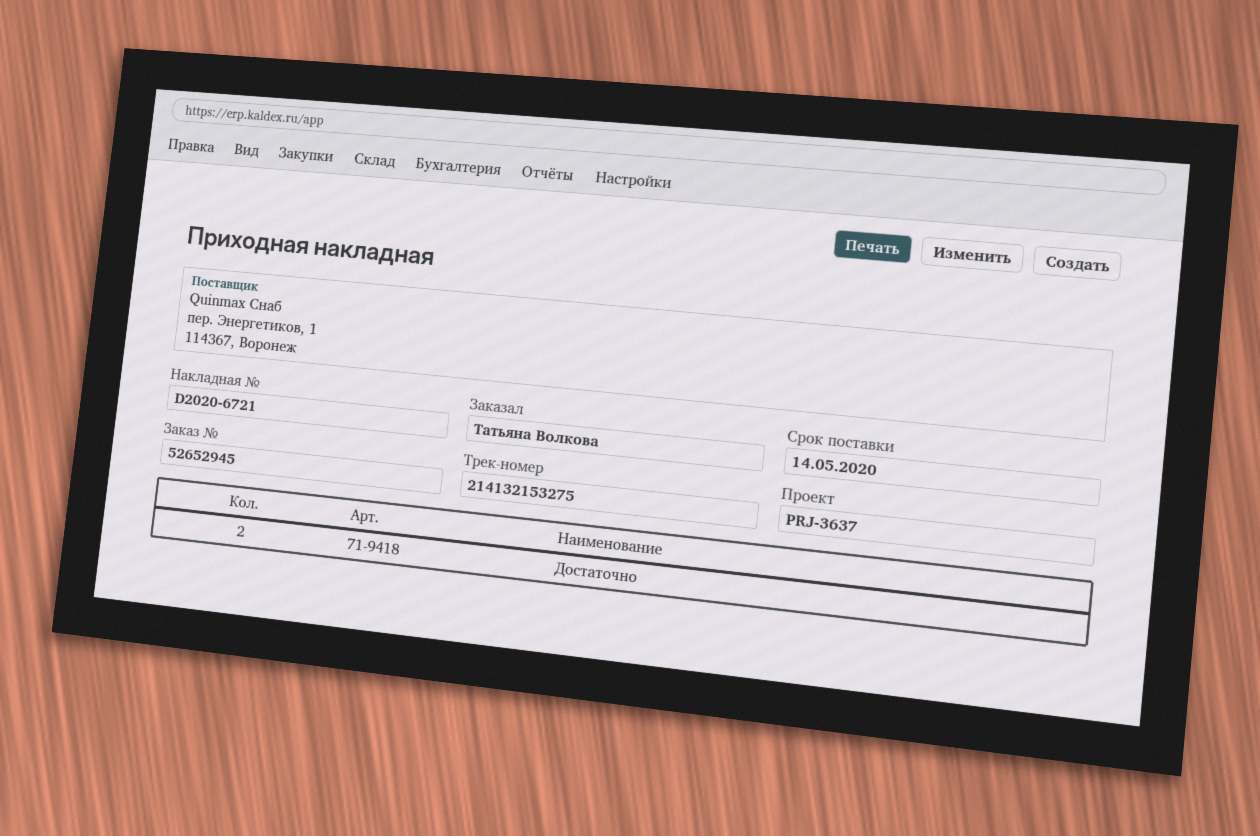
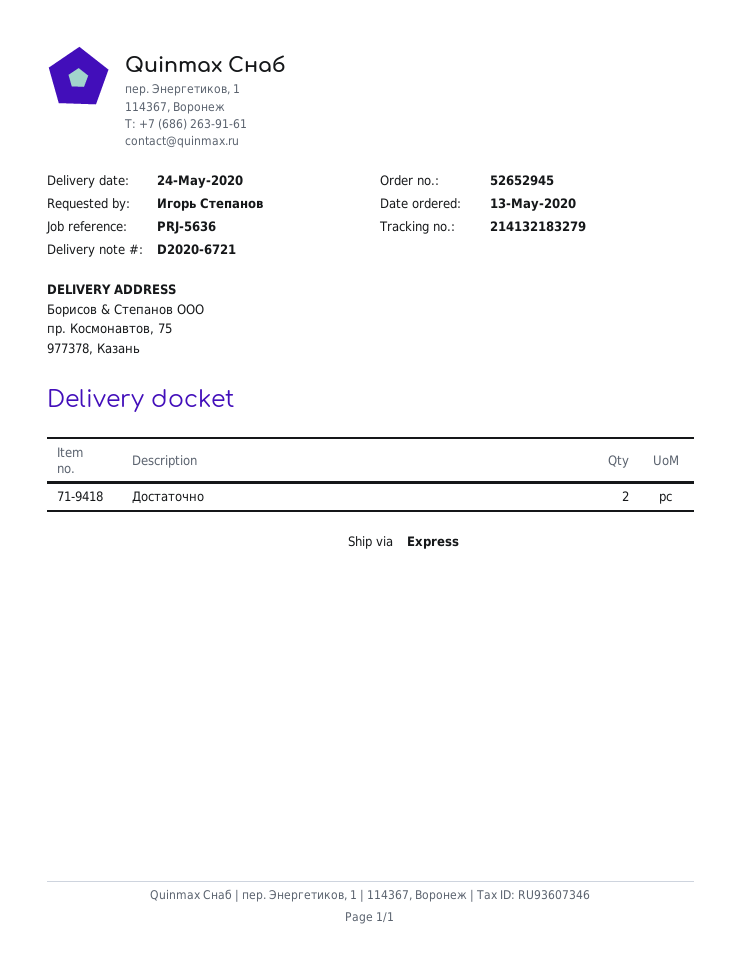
delivery date: 2020-05-14 -> 2020-05-24
reference: PRJ-3637 -> PRJ-5636
ordered by: Татьяна Волкова -> Игорь Степанов
tracking number: 214132153275 -> 214132183279

